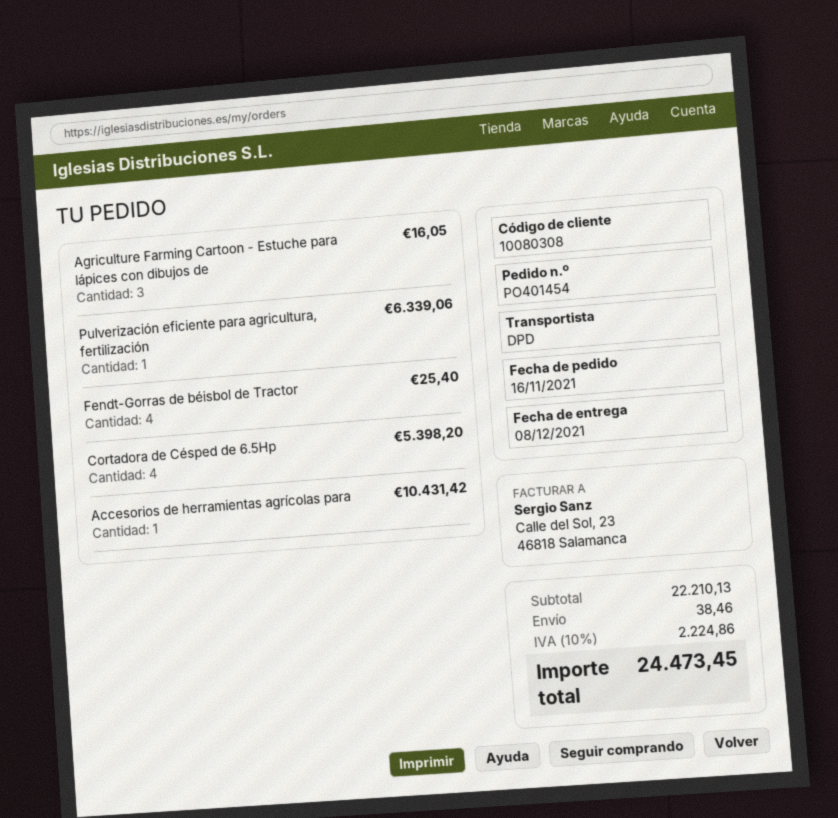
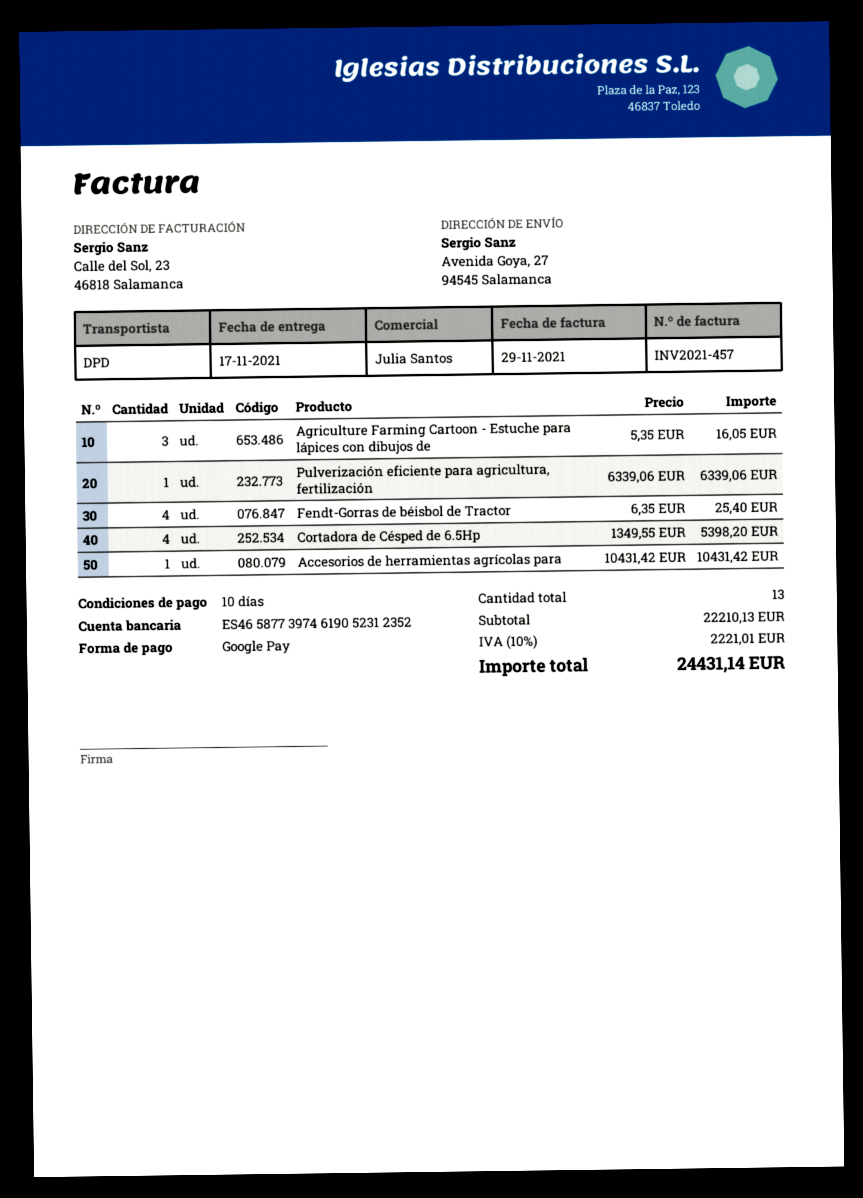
delivery date: 2021-12-08 -> 2021-11-17
shipping: 38.46 -> none
tax: 10% = 2224.86 -> 10% = 2221.01
total: 24473.45 -> 24431.14

